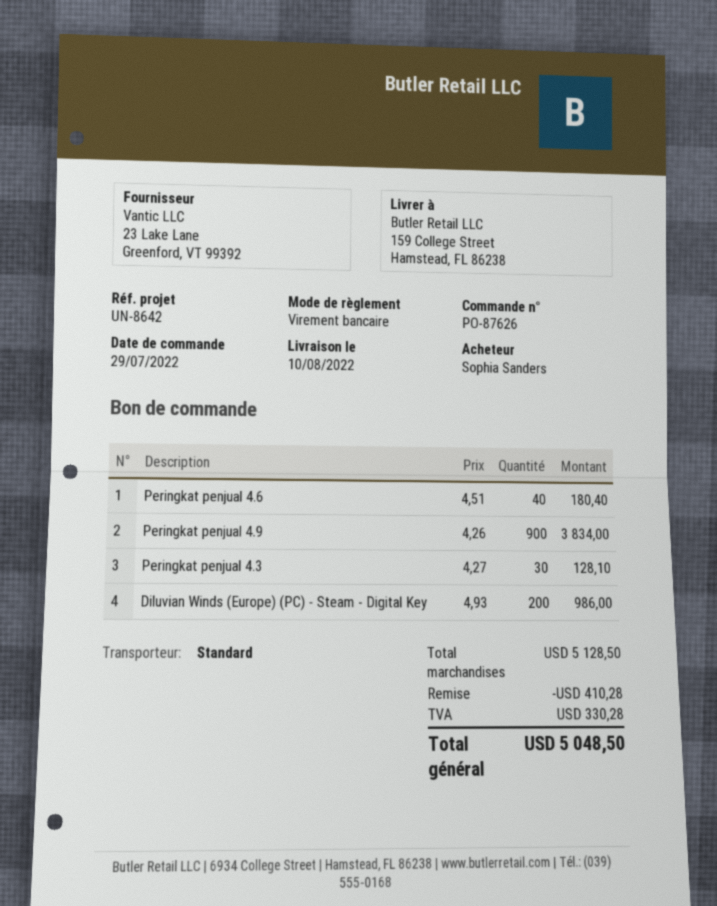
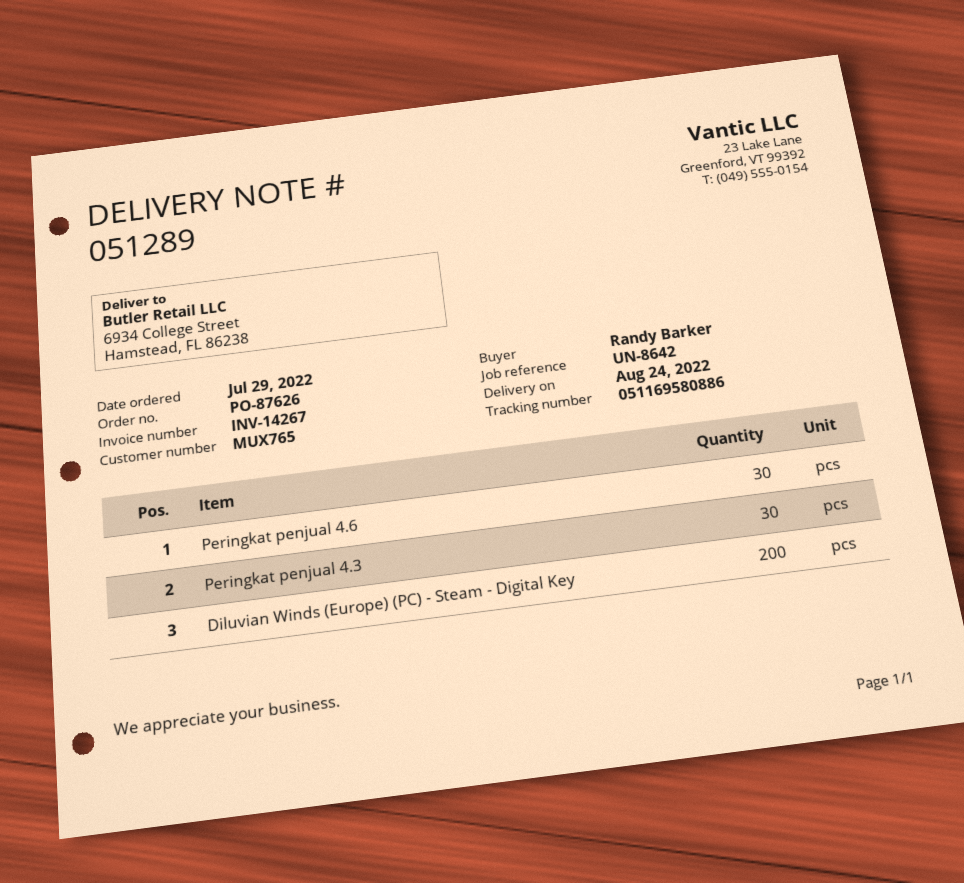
delivery date: 2022-08-10 -> 2022-08-24
ordered by: Sophia Sanders -> Randy Barker
ship to: 159 College Street, Hamstead, FL 86238 -> 6934 College Street, Hamstead, FL 86238
Peringkat penjual 4.6: 40 -> 30
Peringkat penjual 4.9: 900 -> none

